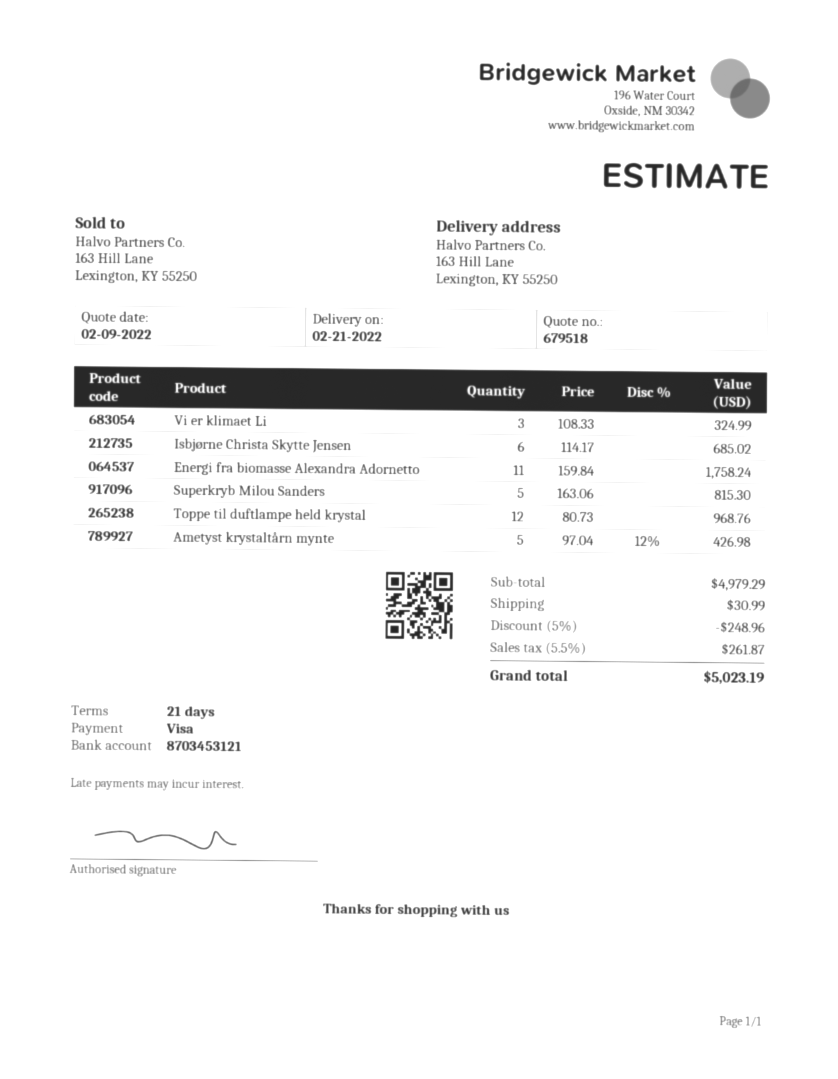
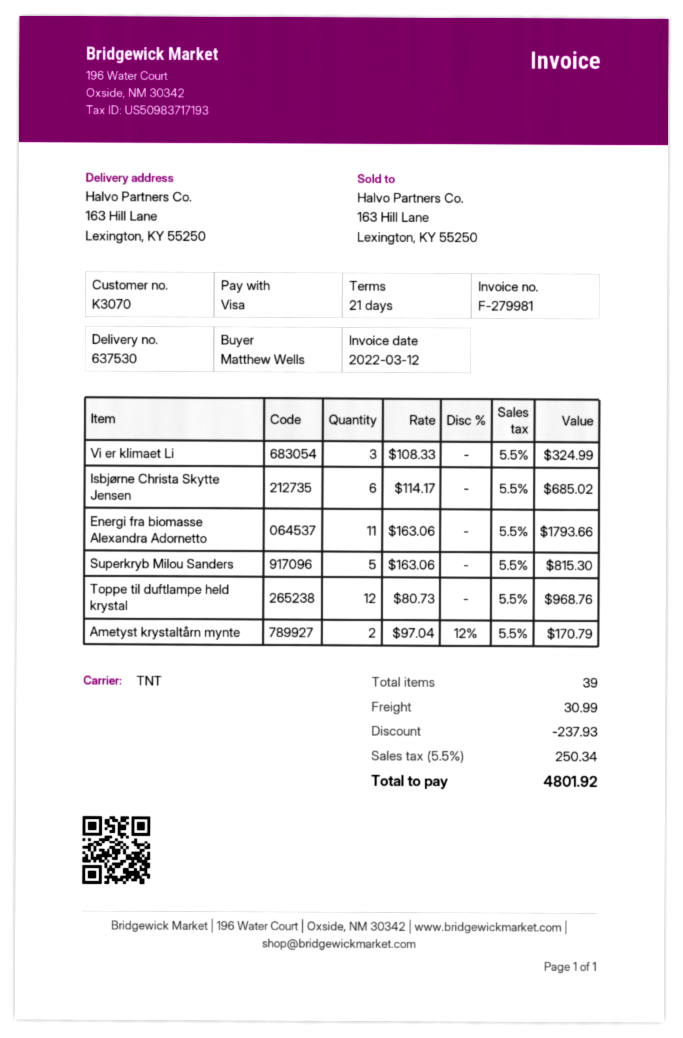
Energi fra biomasse Alexandra Adornetto: 11 x 159.84 = 1758.24 -> 11 x 163.06 = 1793.66
Ametyst krystaltårn mynte: 5 x 97.04 - 12% = 426.98 -> 2 x 97.04 - 12% = 170.79
discount: 248.96 -> 237.93
tax: 5.5% = 261.87 -> 5.5% = 250.34
total: 5023.19 -> 4801.92

